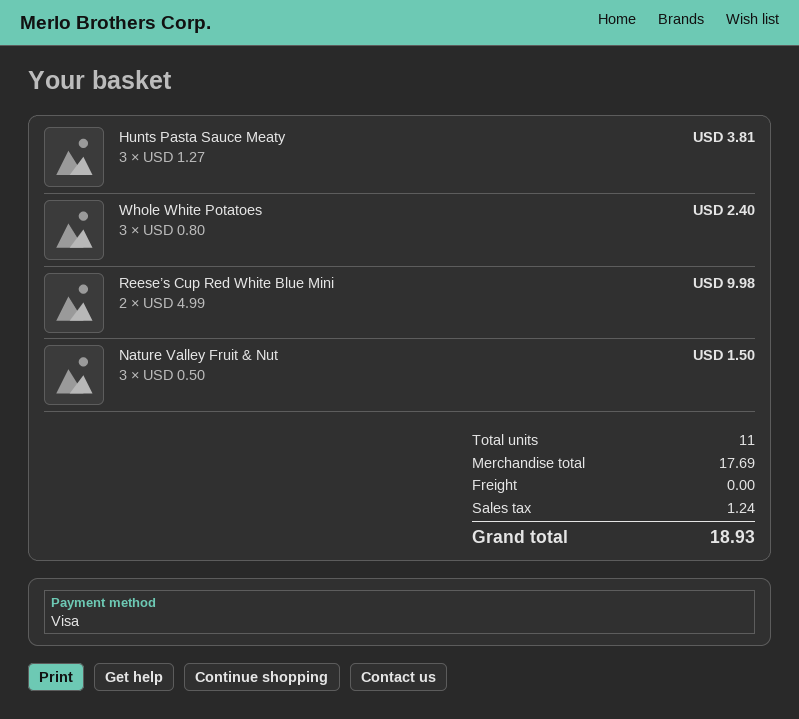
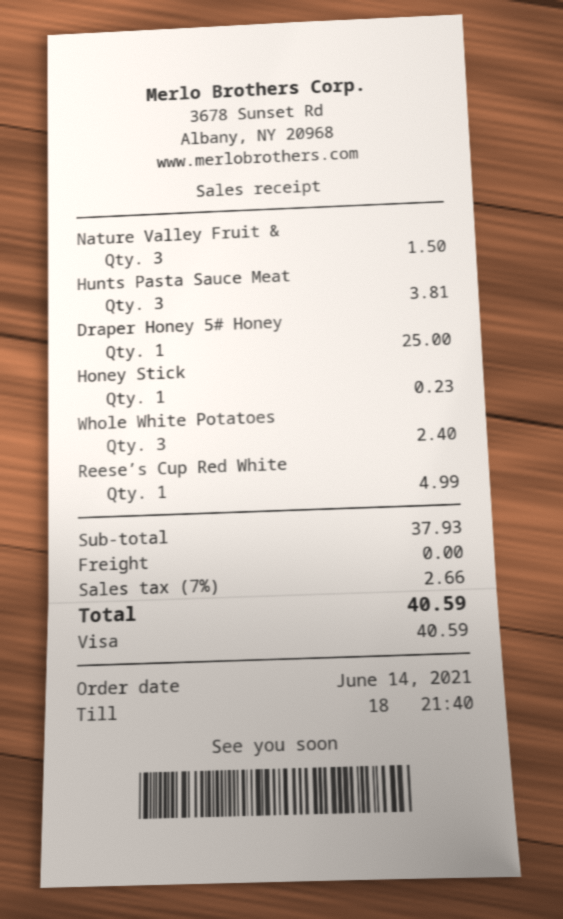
Reese’s Cup Red White Blue Mini: 2 for 9.98 -> 1 for 4.99
Draper Honey 5# Honey: none -> 1 for 25.00
Honey Stick: none -> 1 for 0.23
subtotal: 17.69 -> 37.93
tax: 1.24 -> 2.66
total: 18.93 -> 40.59

